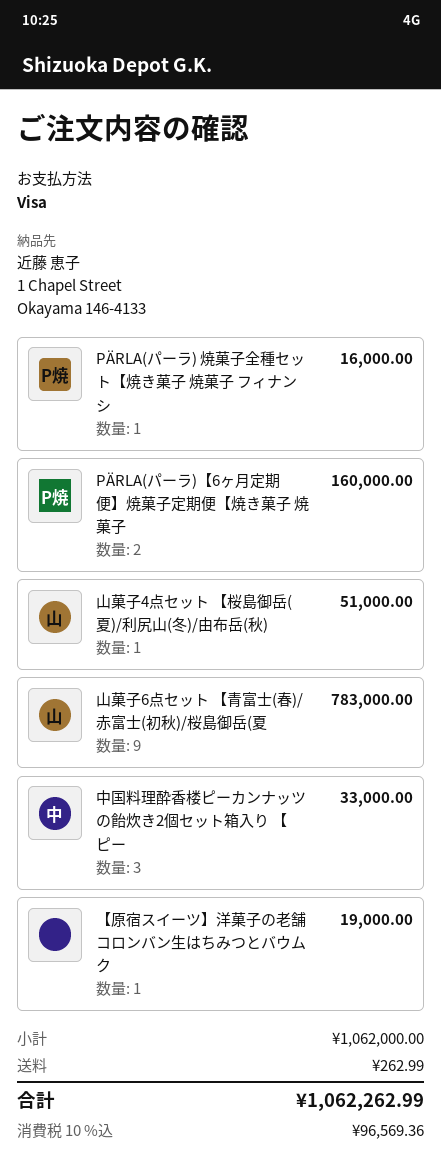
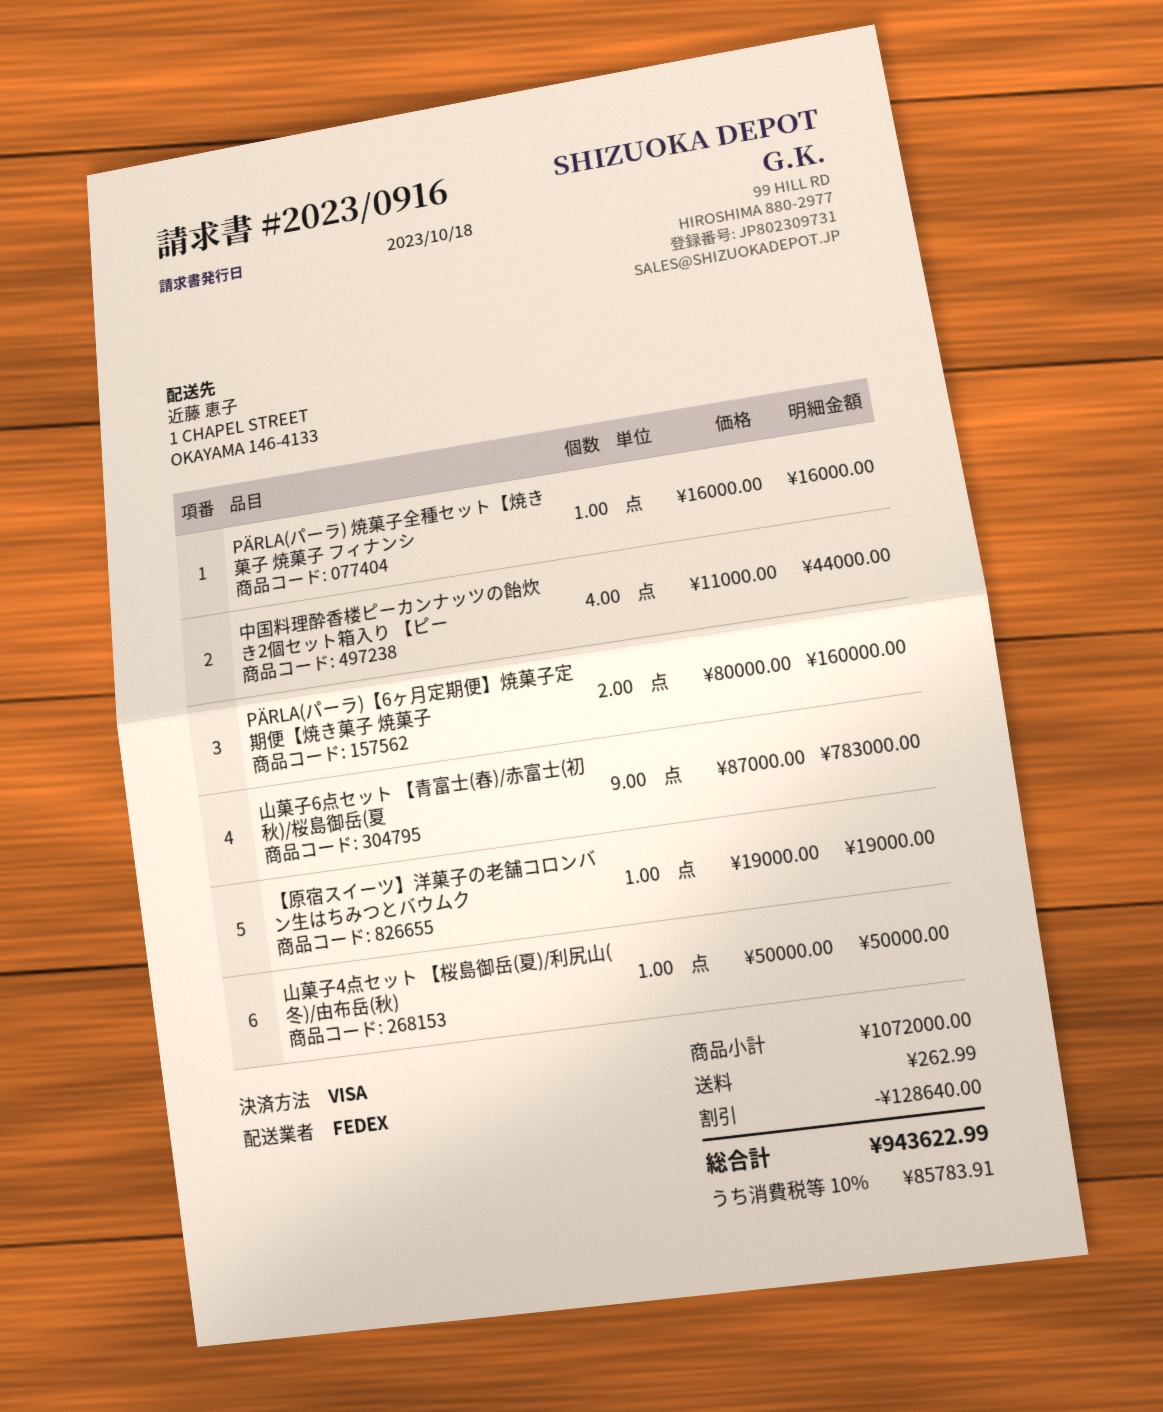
山菓子4点セット 【桜島御岳(夏)/利尻山(冬)/由布岳(秋): 1 for 51000.00 -> 1 for 50000.00
中国料理酔香楼ピーカンナッツの飴炊き2個セット箱入り 【ピー: 3 for 33000.00 -> 4 for 44000.00
subtotal: 1062000.00 -> 1072000.00
discount: none -> 128640.00
tax: 10% = 96569.36 -> 10% = 85783.91
total: 1062262.99 -> 943622.99

